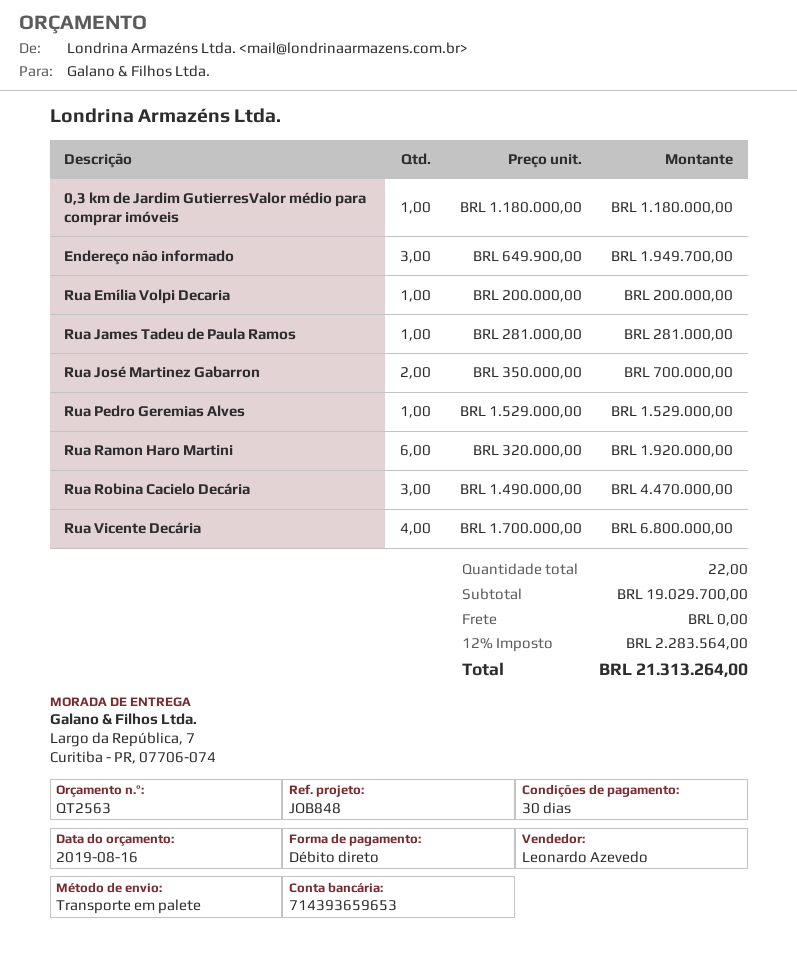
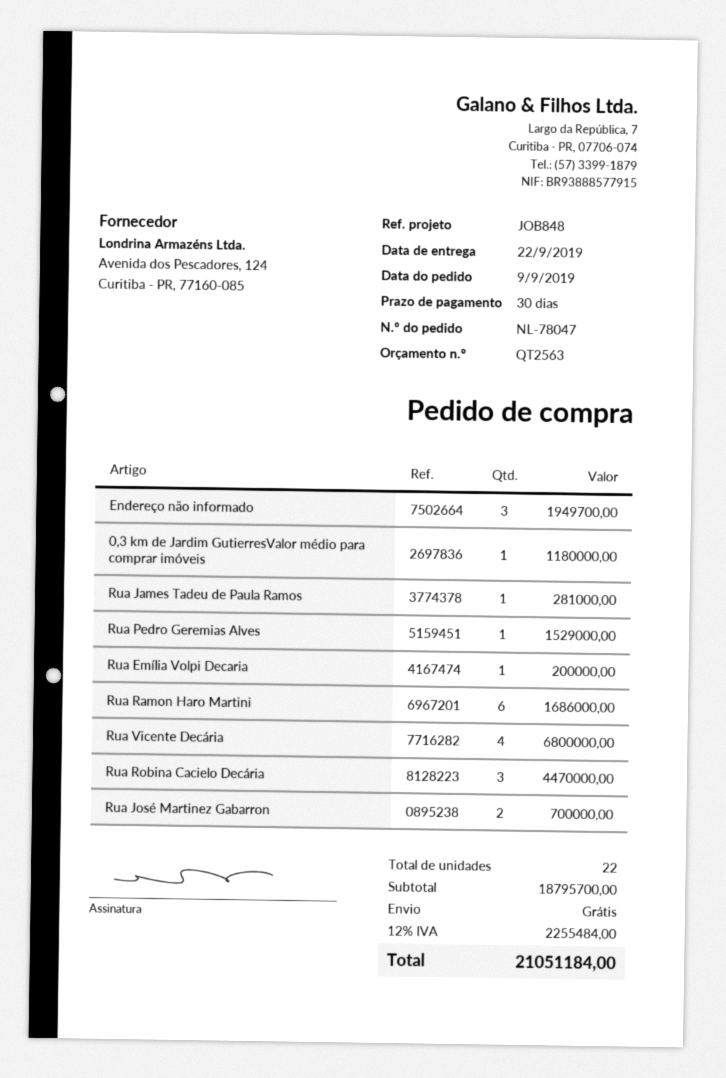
Rua Ramon Haro Martini: 6 for 1920000.00 -> 6 for 1686000.00
subtotal: 19029700.00 -> 18795700.00
tax: 12% = 2283564.00 -> 12% = 2255484.00
total: 21313264.00 -> 21051184.00

